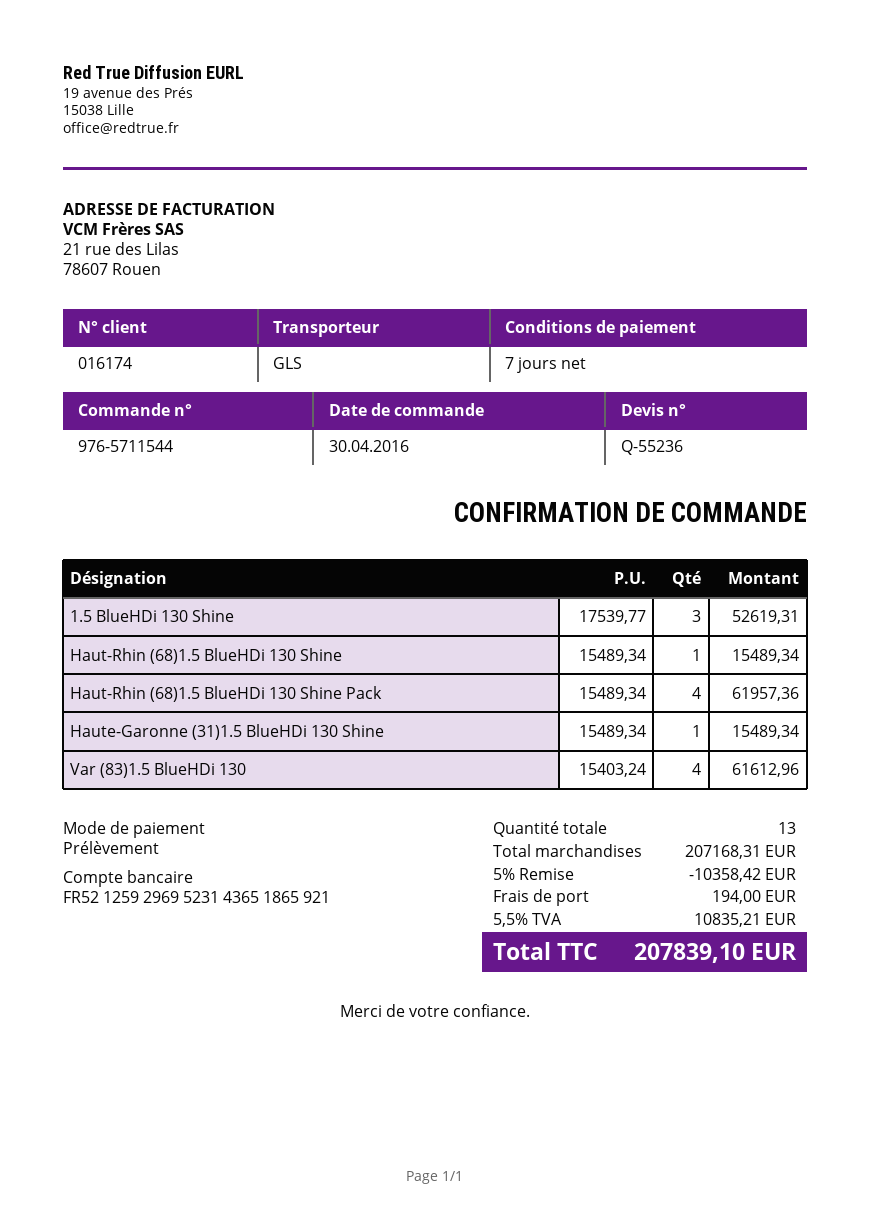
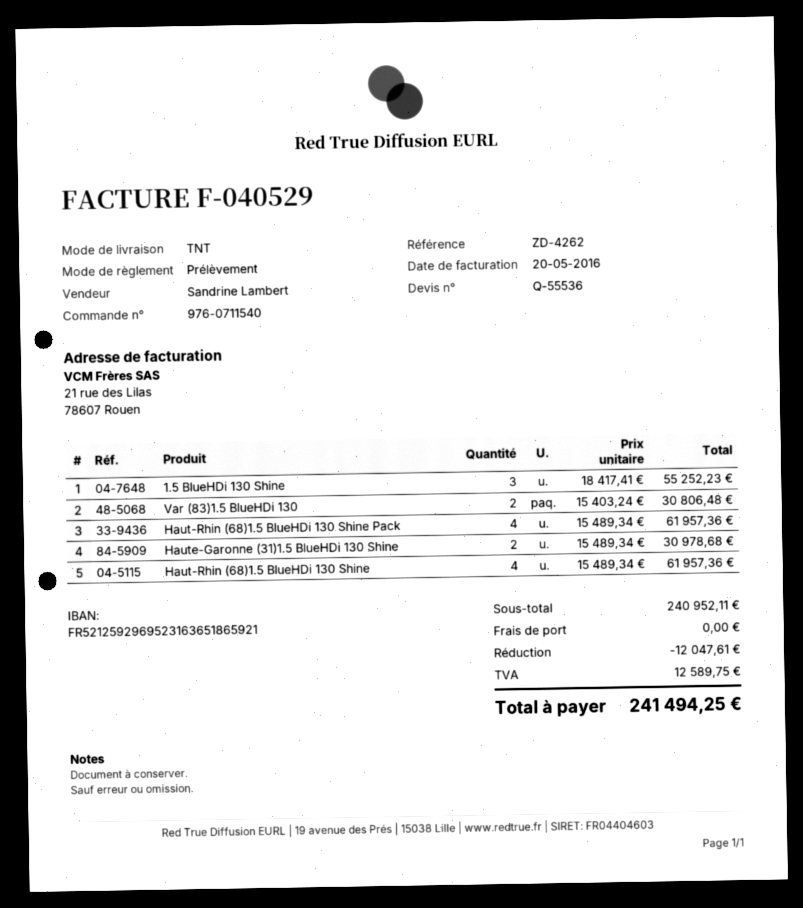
quote number: Q-55236 -> Q-55536
order number: 976-5711544 -> 976-0711540
bank account: FR5212592969523143651865921 -> FR5212592969523163651865921
shipping method: GLS -> TNT
1.5 BlueHDi 130 Shine: 3 x 17539.77 = 52619.31 -> 3 x 18417.41 = 55252.23
Haut-Rhin (68)1.5 BlueHDi 130 Shine: 1 x 15489.34 = 15489.34 -> 4 x 15489.34 = 61957.36
Haute-Garonne (31)1.5 BlueHDi 130 Shine: 1 x 15489.34 = 15489.34 -> 2 x 15489.34 = 30978.68
Var (83)1.5 BlueHDi 130: 4 x 15403.24 = 61612.96 -> 2 x 15403.24 = 30806.48
subtotal: 207168.31 -> 240952.11
discount: 10358.42 -> 12047.61
shipping: 194.00 -> 0.00
tax: 10835.21 -> 12589.75
total: 207839.10 -> 241494.25

